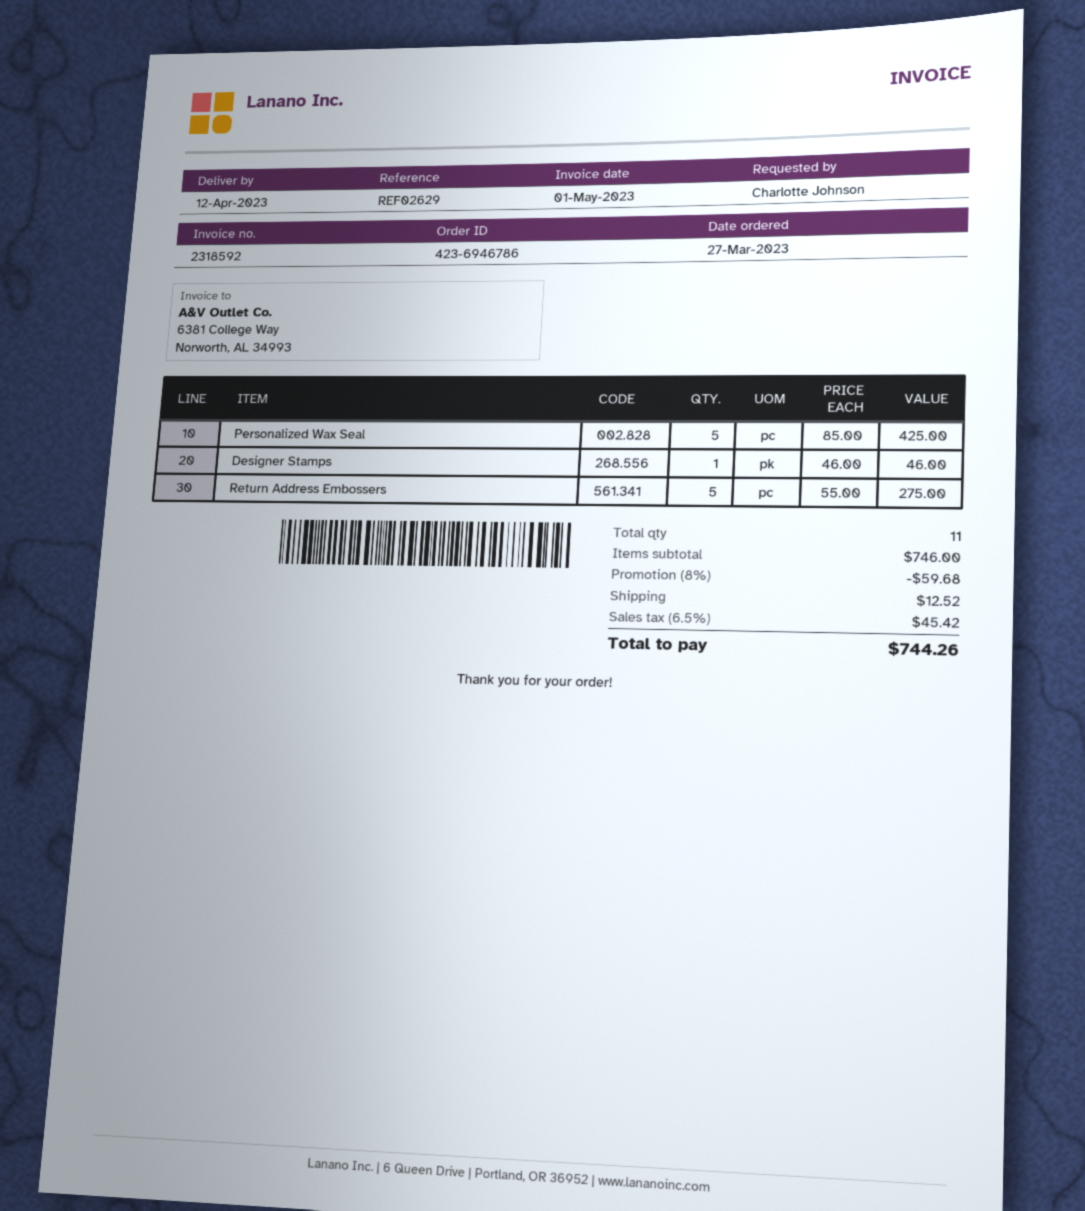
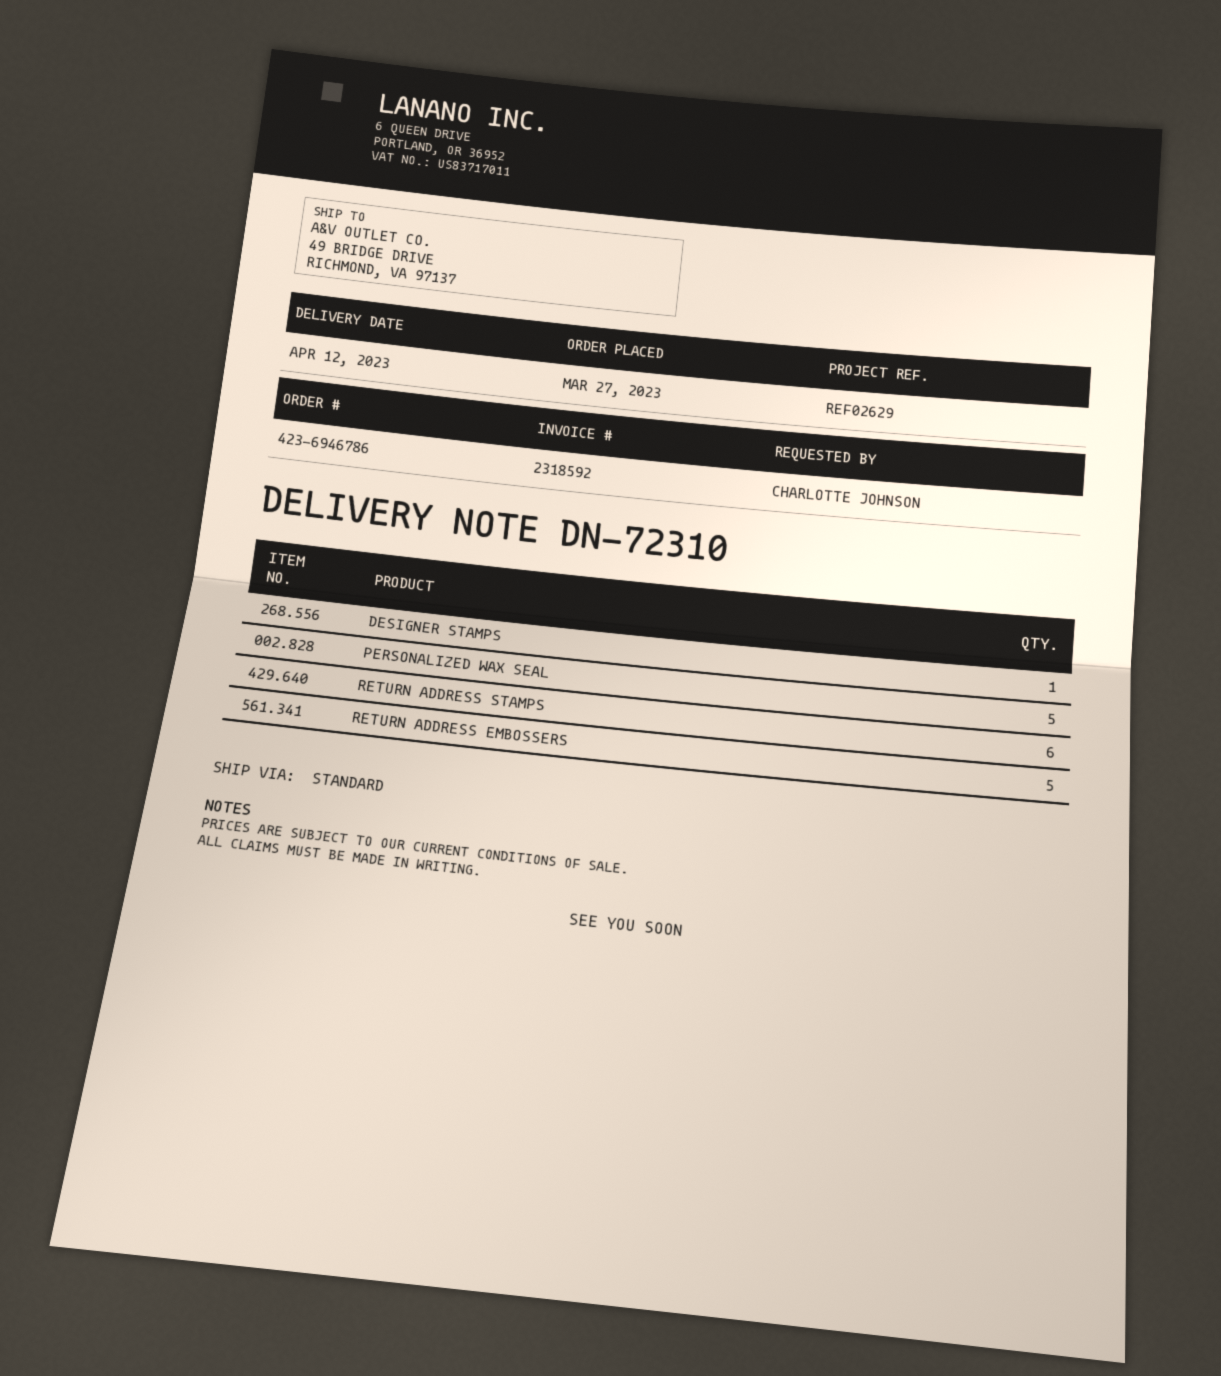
RETURN ADDRESS STAMPS: none -> 6

